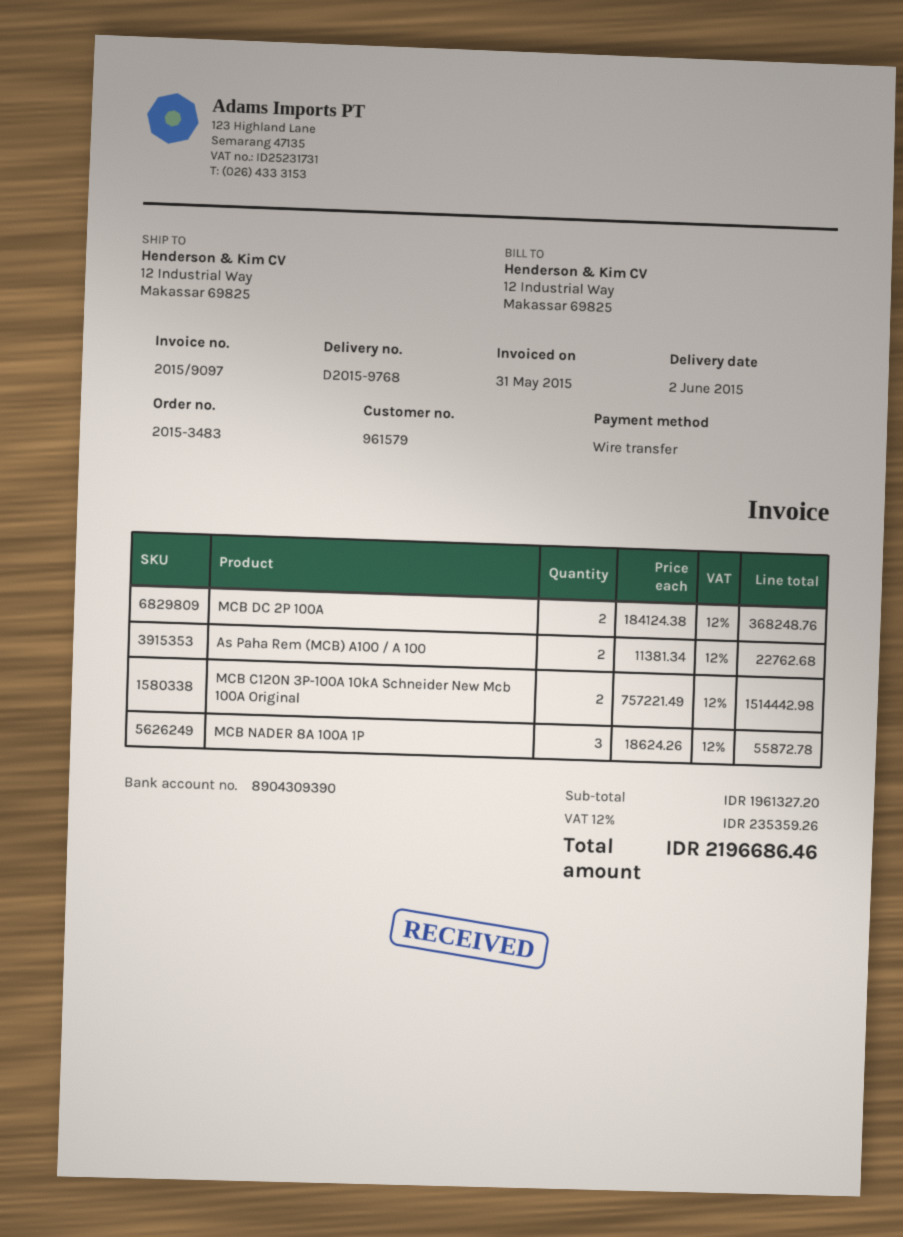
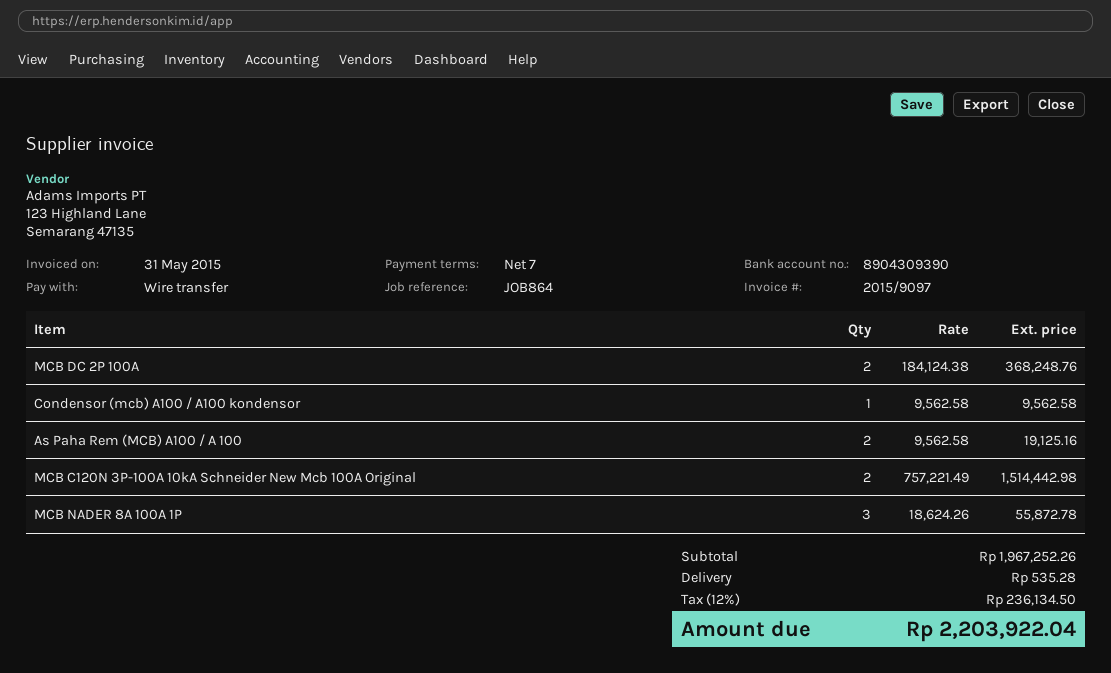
As Paha Rem (MCB) A100 / A 100: 2 x 11381.34 = 22762.68 -> 2 x 9562.58 = 19125.16
Condensor (mcb) A100 / A100 kondensor: none -> 1 x 9562.58 = 9562.58
subtotal: 1961327.20 -> 1967252.26
shipping: none -> 535.28
tax: 12% = 235359.26 -> 12% = 236134.50
total: 2196686.46 -> 2203922.04

